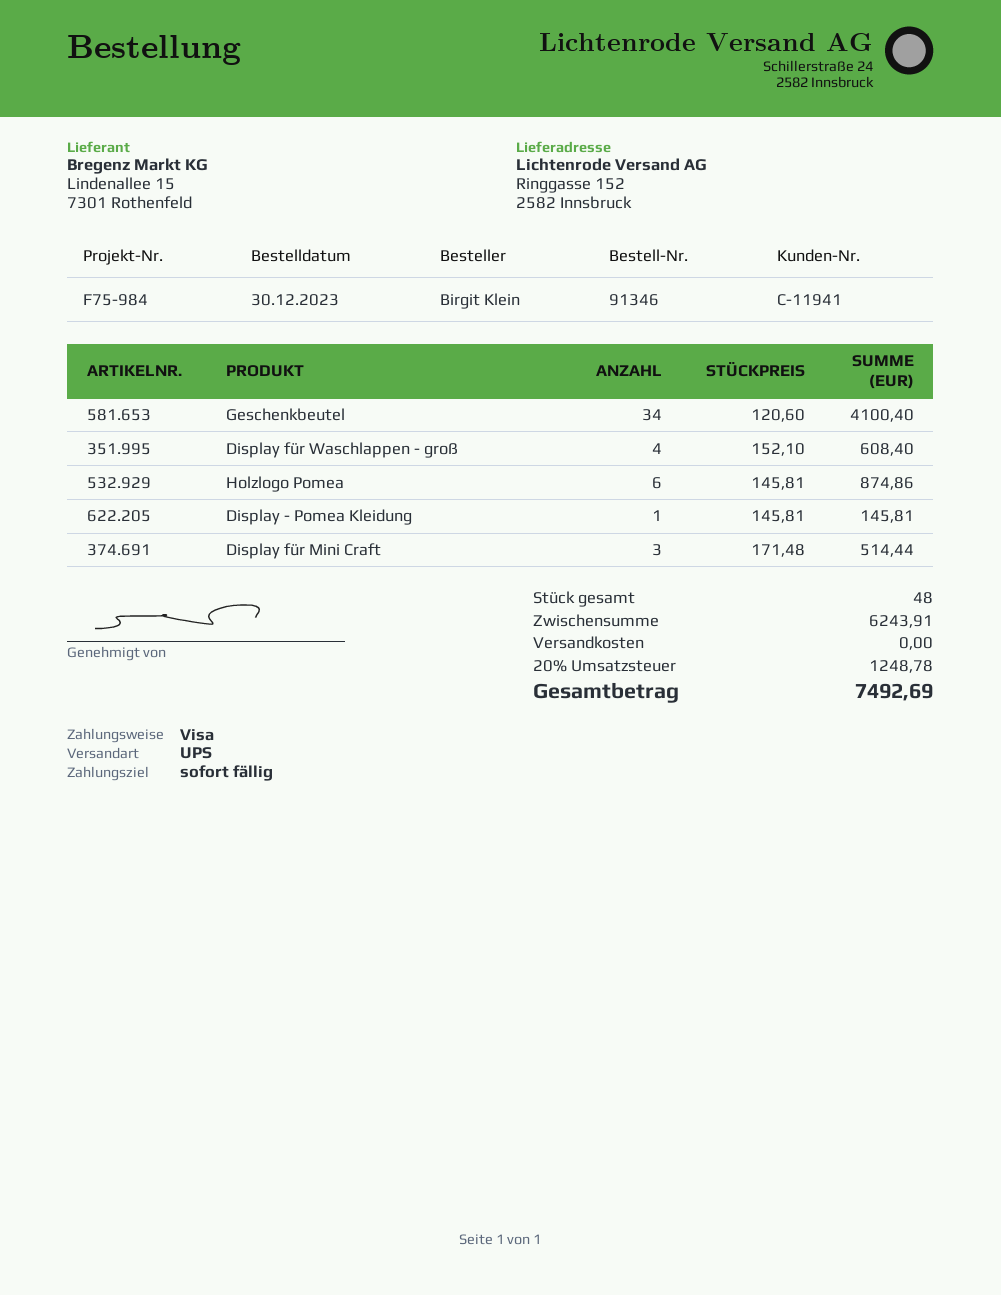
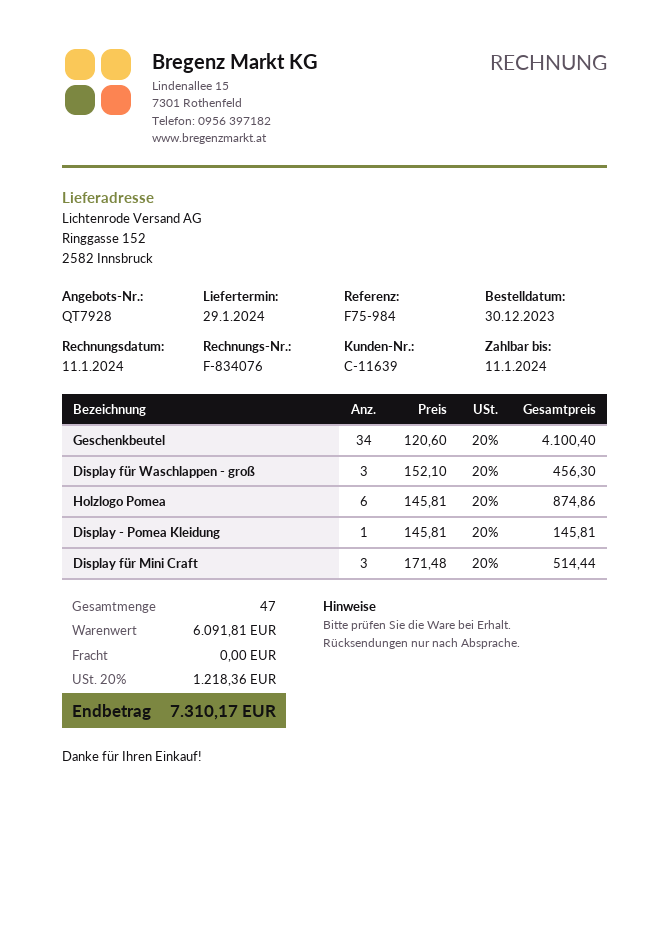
customer number: C-11941 -> C-11639
Display für Waschlappen - groß: 4 x 152.10 = 608.40 -> 3 x 152.10 = 456.30
total quantity: 48 -> 47
subtotal: 6243.91 -> 6091.81
tax: 20% = 1248.78 -> 20% = 1218.36
total: 7492.69 -> 7310.17

